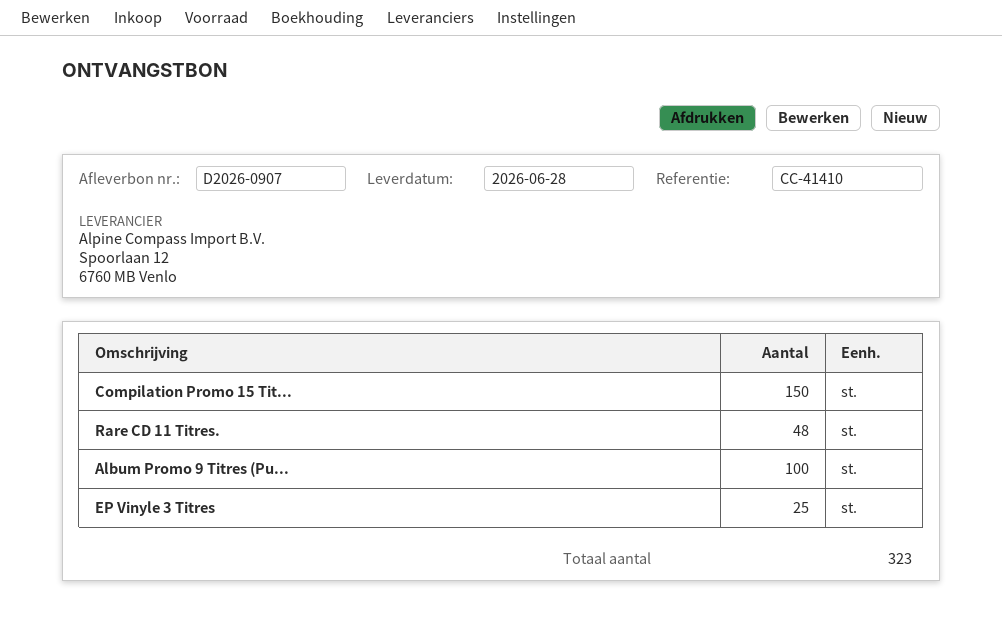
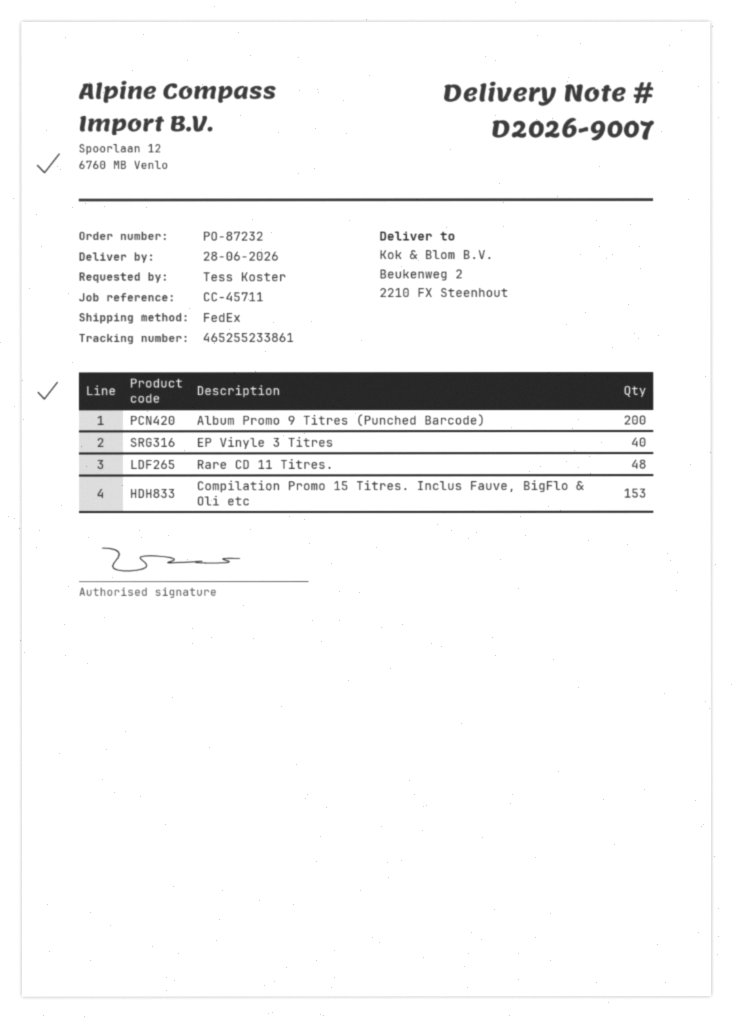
delivery note number: D2026-0907 -> D2026-9007
reference: CC-41410 -> CC-45711
Compilation Promo 15 Tit...: 150 -> 153
Album Promo 9 Titres (Pu...: 100 -> 200
EP Vinyle 3 Titres: 25 -> 40

